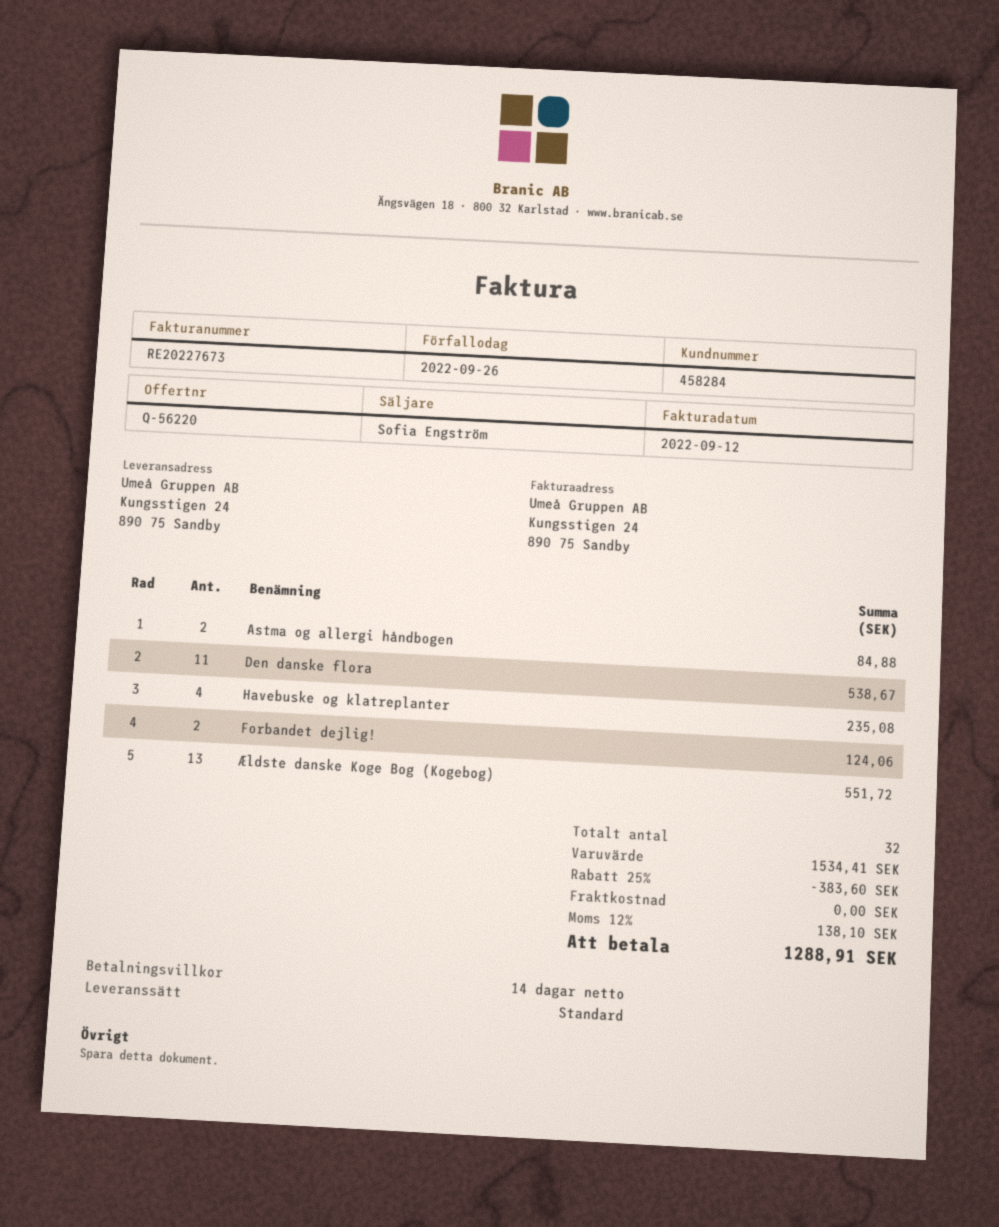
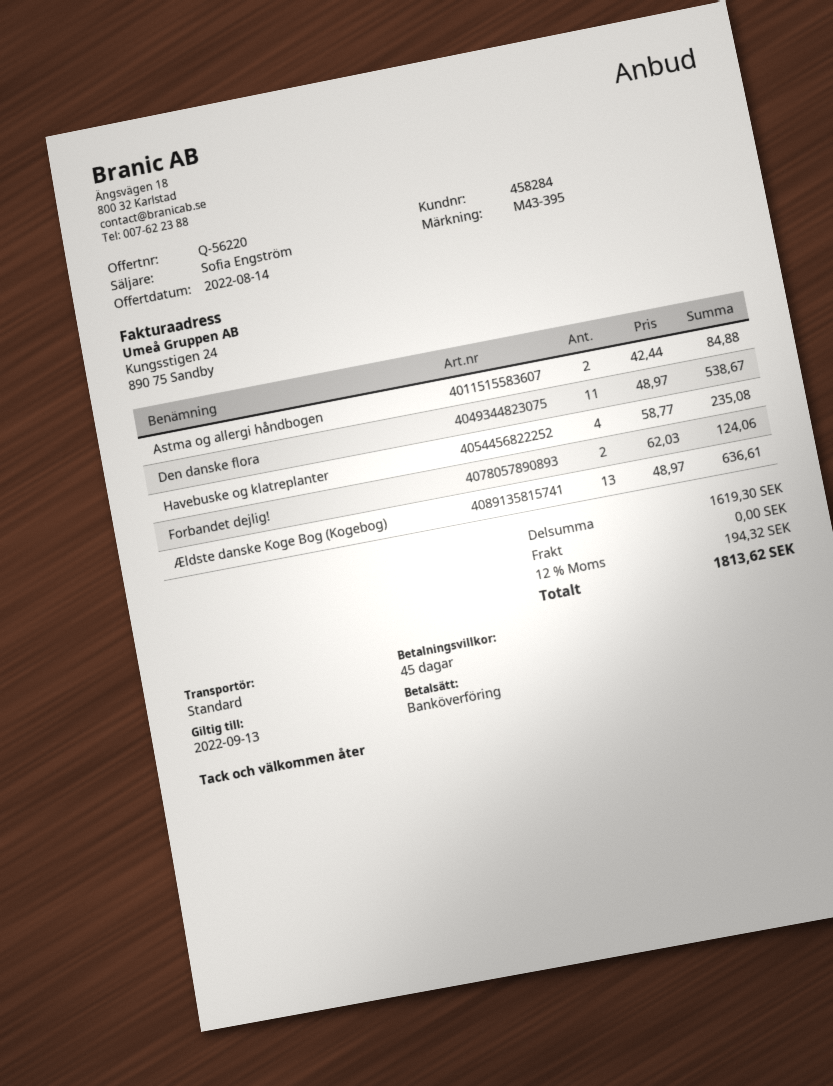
payment terms: 14 days -> 45 days
Ældste danske Koge Bog (Kogebog): 13 for 551.72 -> 13 for 636.61
subtotal: 1534.41 -> 1619.30
discount: 25% = 383.60 -> none
tax: 12% = 138.10 -> 12% = 194.32
total: 1288.91 -> 1813.62

